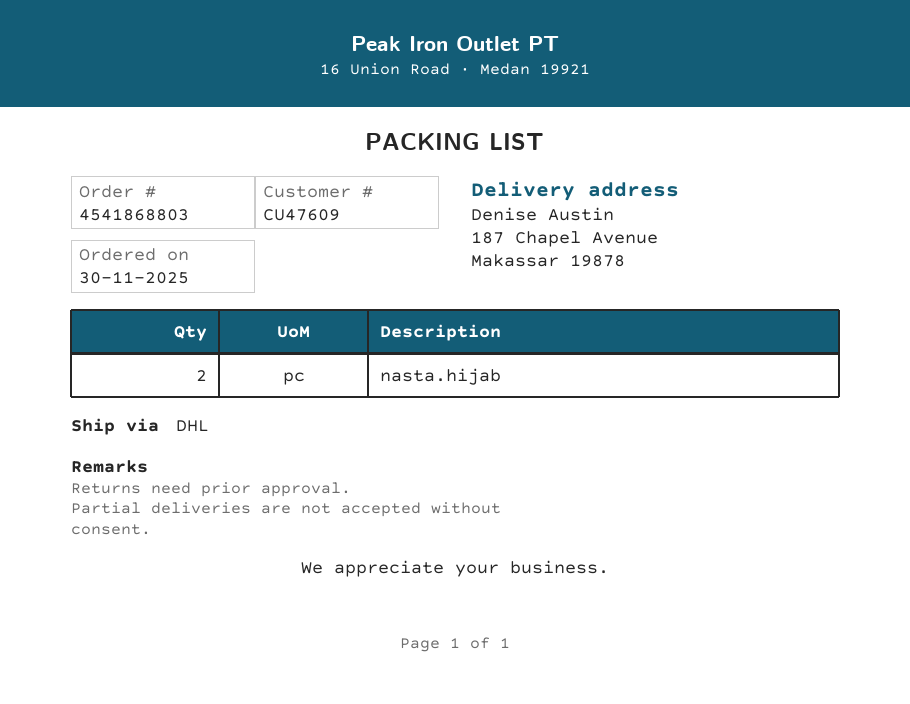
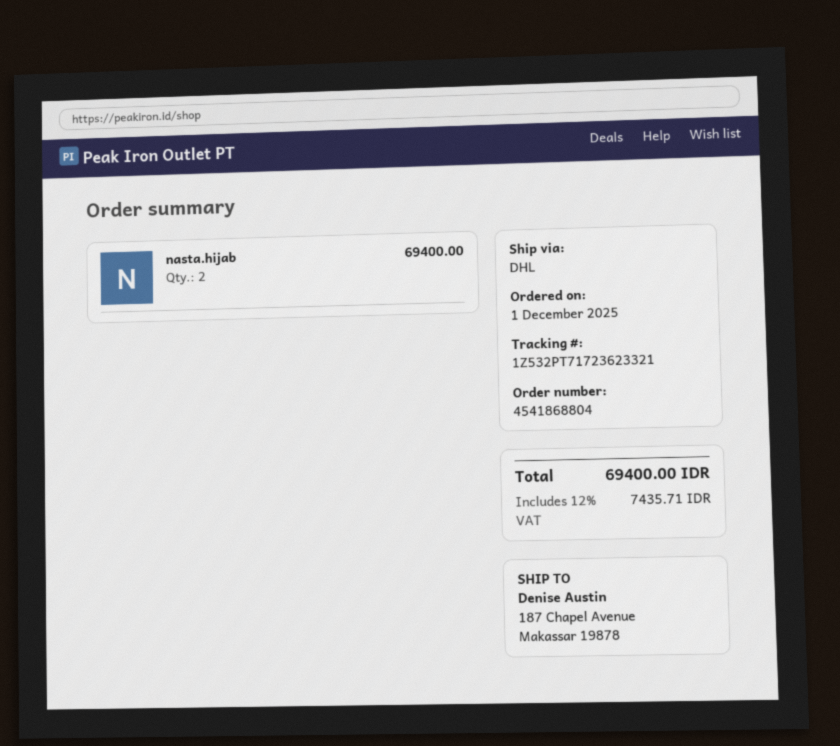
order number: 4541868803 -> 4541868804
order date: 2025-11-30 -> 2025-12-01

